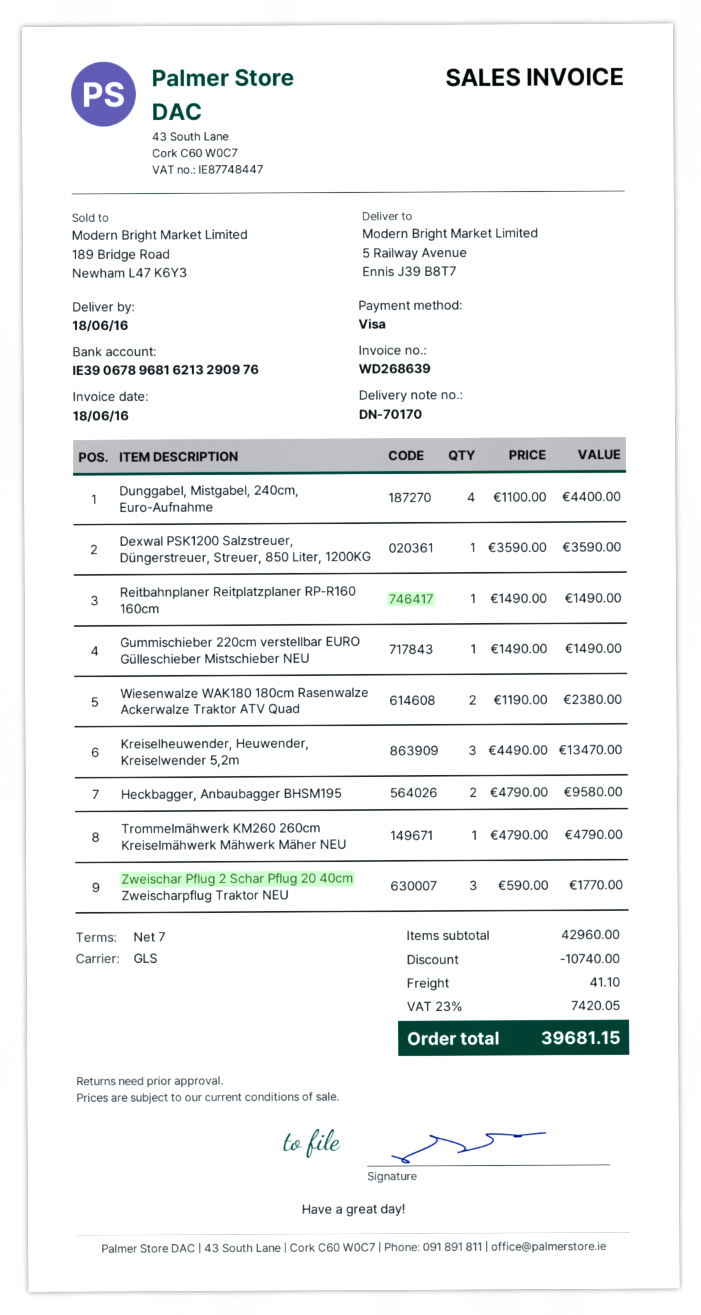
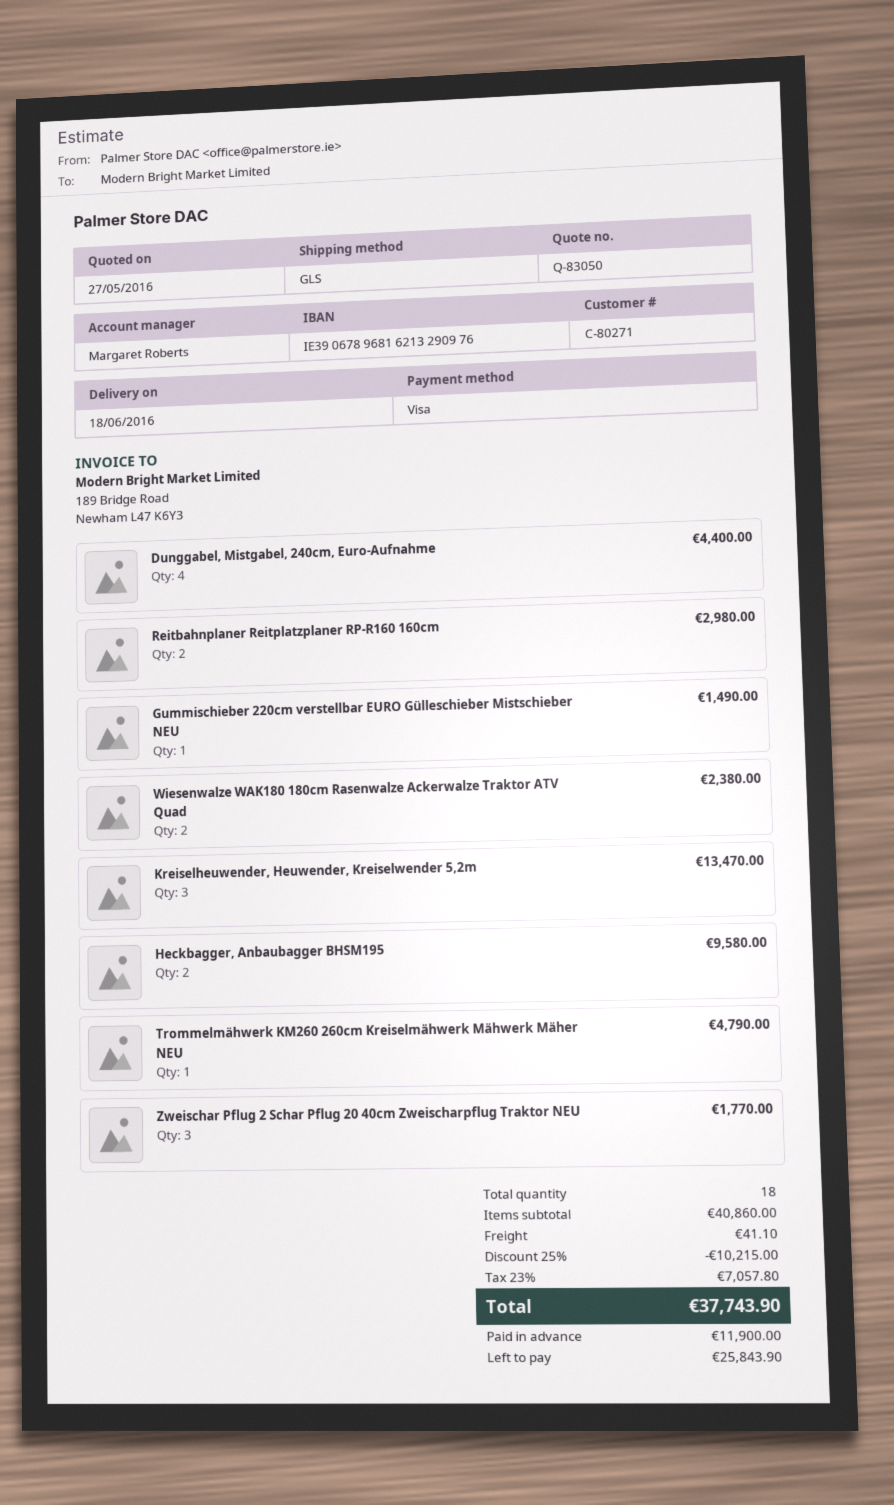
Dexwal PSK1200 Salzstreuer, Düngerstreuer, Streuer, 850 Liter, 1200KG: 1 for 3590.00 -> none
Reitbahnplaner Reitplatzplaner RP-R160 160cm: 1 for 1490.00 -> 2 for 2980.00
subtotal: 42960.00 -> 40860.00
discount: 10740.00 -> 10215.00
tax: 23% = 7420.05 -> 23% = 7057.80
total: 39681.15 -> 37743.90

